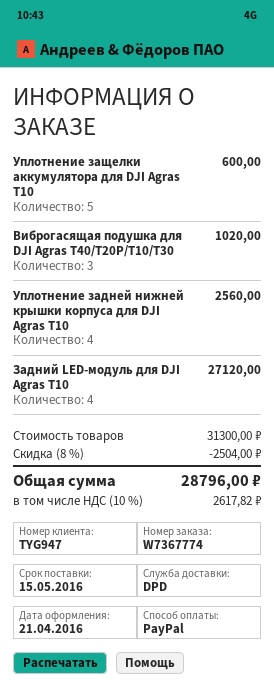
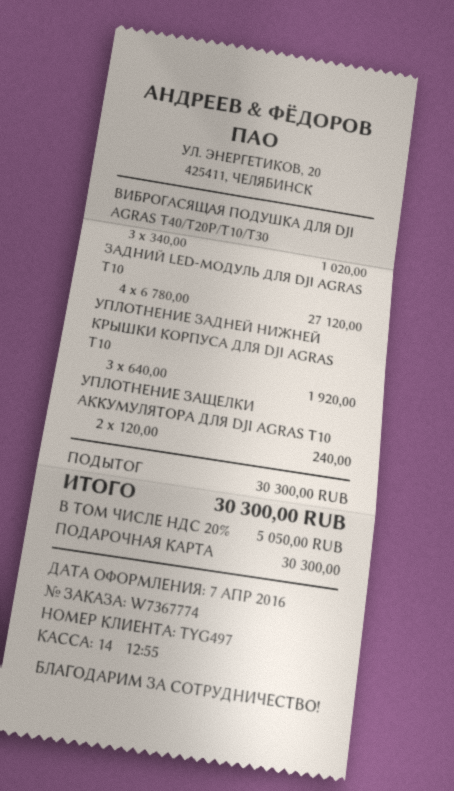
order date: 2016-04-21 -> 2016-04-07
customer number: TYG947 -> TYG497
payment method: PayPal -> gift card
Уплотнение защелки аккумулятора для DJI Agras T10: 5 for 600.00 -> 2 for 240.00
Уплотнение задней нижней крышки корпуса для DJI Agras T10: 4 for 2560.00 -> 3 for 1920.00
subtotal: 31300.00 -> 30300.00
discount: 8% = 2504.00 -> none
tax: 10% = 2617.82 -> 20% = 5050.00
total: 28796.00 -> 30300.00

